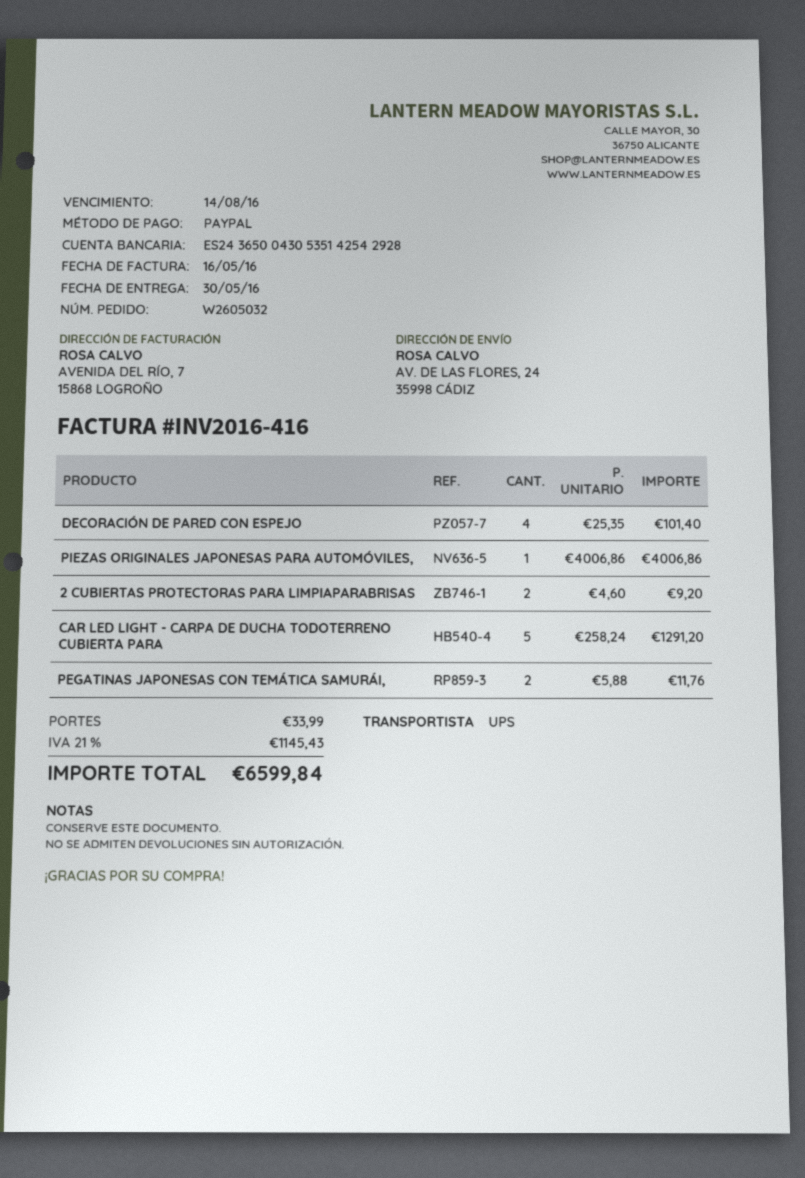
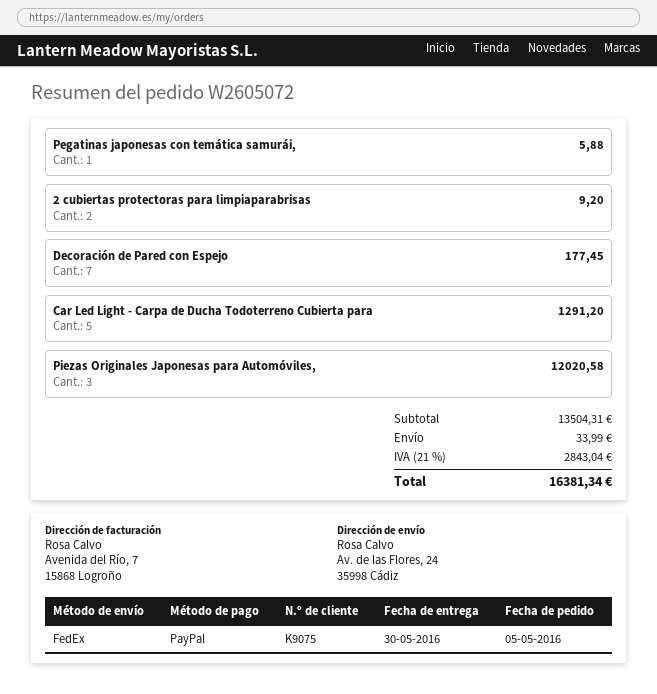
order number: W2605032 -> W2605072
shipping method: UPS -> FedEx
DECORACIÓN DE PARED CON ESPEJO: 4 for 101.40 -> 7 for 177.45
PIEZAS ORIGINALES JAPONESAS PARA AUTOMÓVILES,: 1 for 4006.86 -> 3 for 12020.58
PEGATINAS JAPONESAS CON TEMÁTICA SAMURÁI,: 2 for 11.76 -> 1 for 5.88
tax: 21% = 1145.43 -> 21% = 2843.04
total: 6599.84 -> 16381.34

